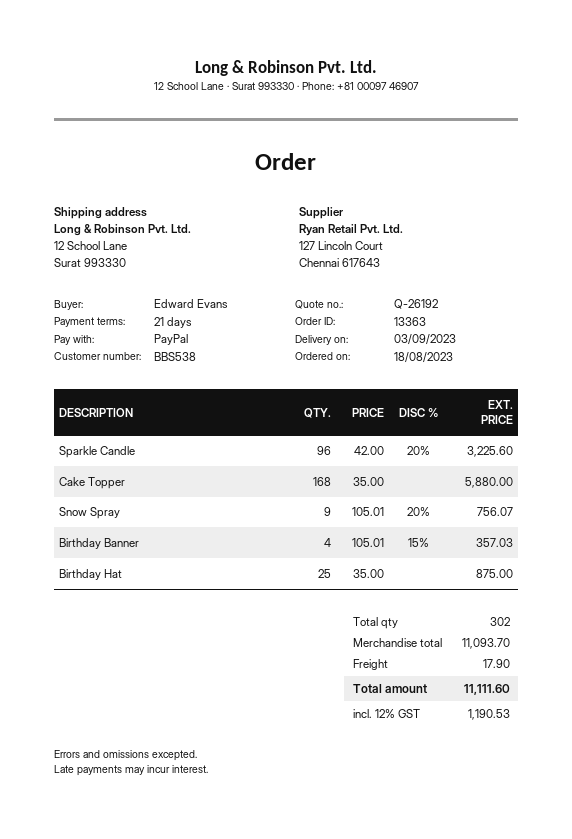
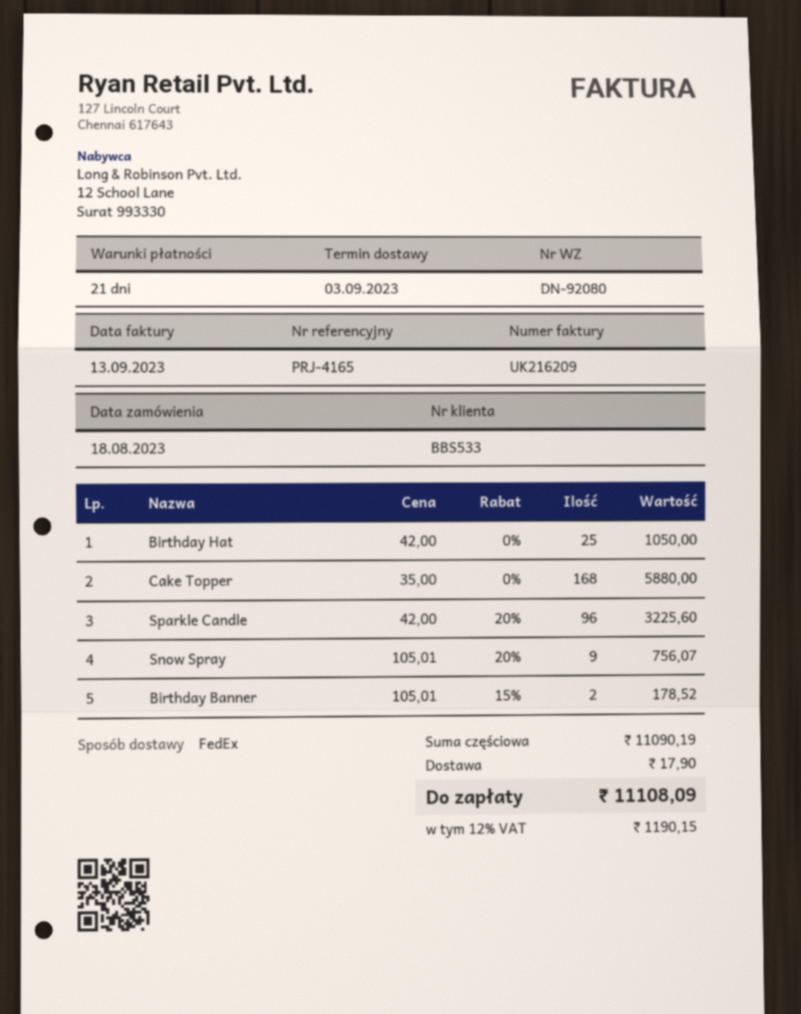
customer number: BBS538 -> BBS533
Birthday Banner: 4 x 105.01 - 15% = 357.03 -> 2 x 105.01 - 15% = 178.52
Birthday Hat: 25 x 35.00 = 875.00 -> 25 x 42.00 = 1050.00
subtotal: 11093.70 -> 11090.19
tax: 12% = 1190.53 -> 12% = 1190.15
total: 11111.60 -> 11108.09

